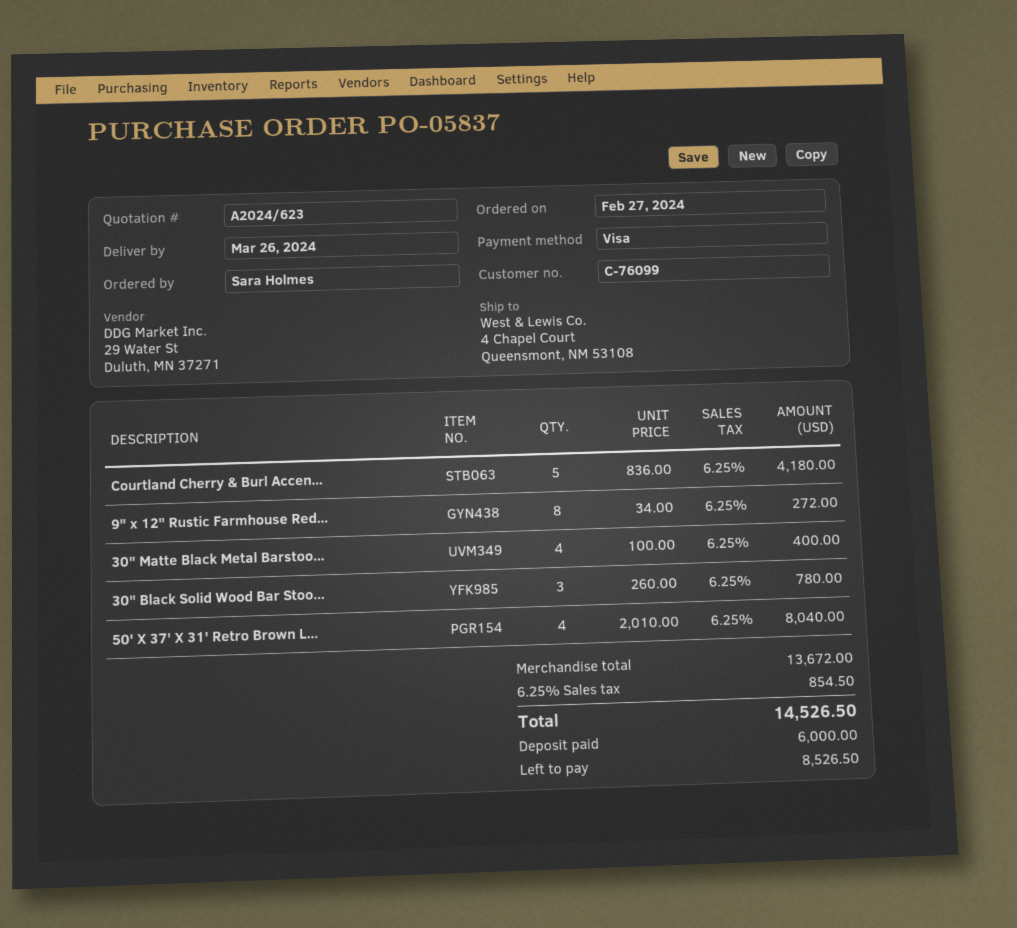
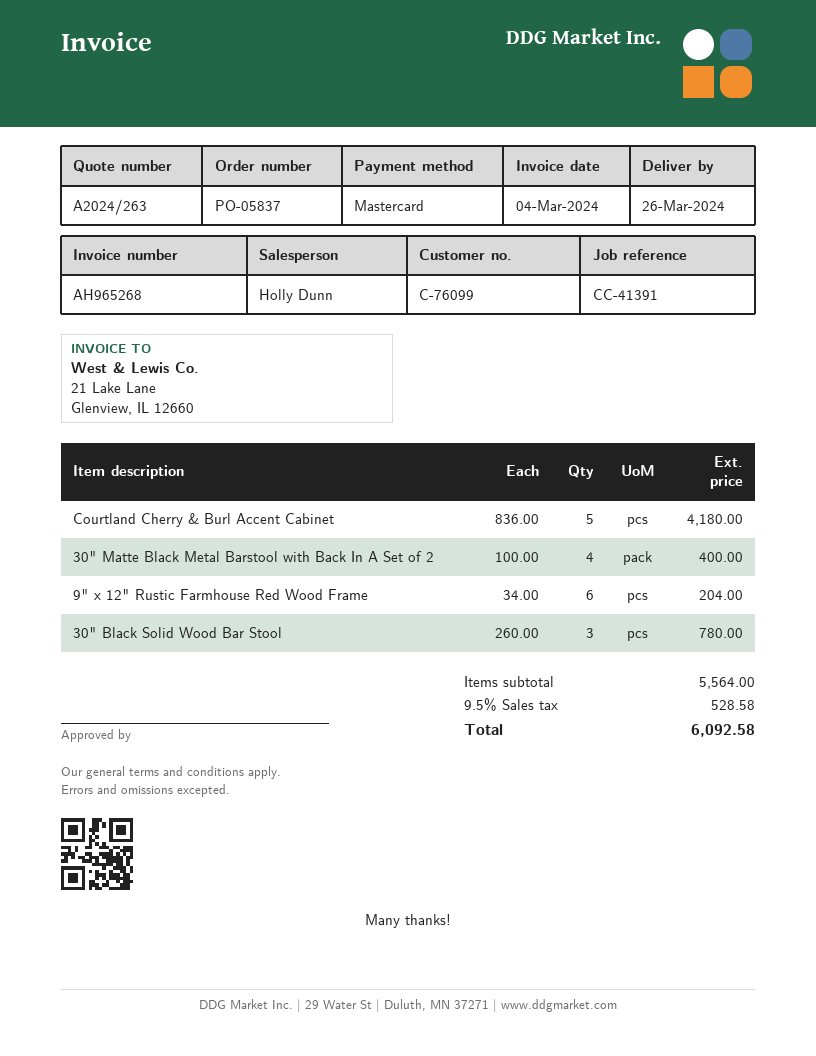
quote number: A2024/623 -> A2024/263
payment method: Visa -> Mastercard
9" x 12" Rustic Farmhouse Red...: 8 x 34.00 = 272.00 -> 6 x 34.00 = 204.00
50' X 37' X 31' Retro Brown L...: 4 x 2010.00 = 8040.00 -> none
subtotal: 13672.00 -> 5564.00
tax: 6.25% = 854.50 -> 9.5% = 528.58
total: 14526.50 -> 6092.58

